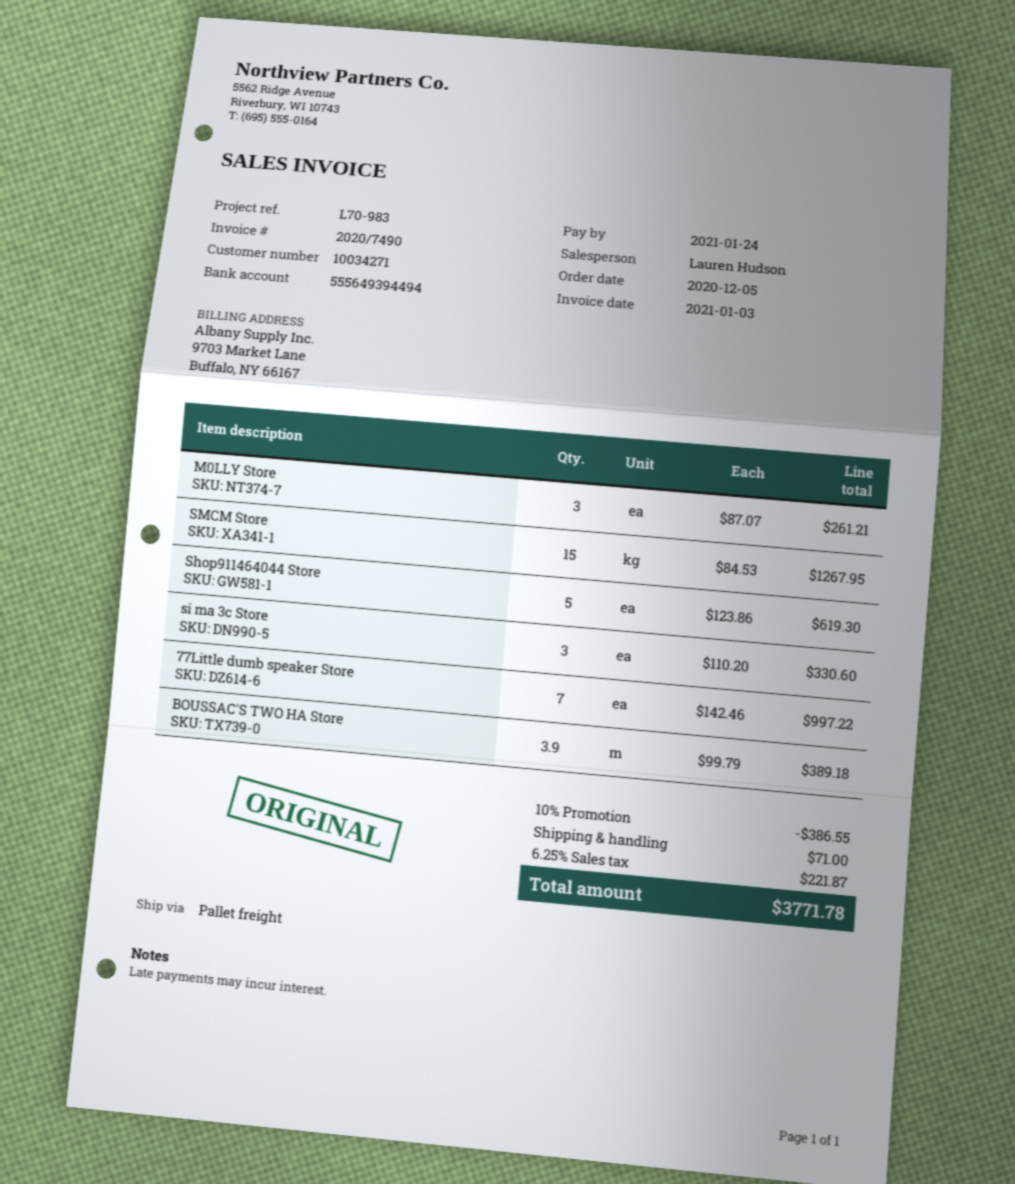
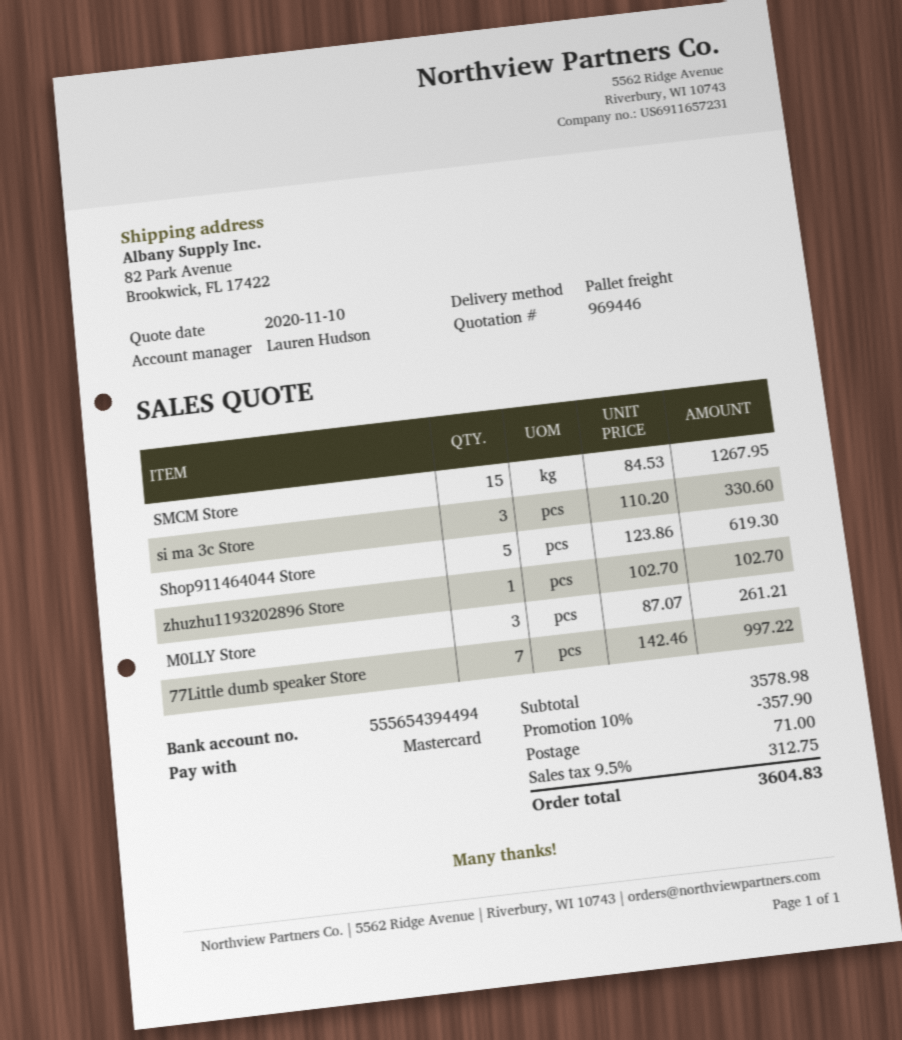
bank account: 555649394494 -> 555654394494
BOUSSAC'S TWO HA Store: 3.9 x 99.79 = 389.18 -> none
zhuzhu1193202896 Store: none -> 1 x 102.70 = 102.70
discount: 10% = 386.55 -> 10% = 357.90
tax: 6.25% = 221.87 -> 9.5% = 312.75
total: 3771.78 -> 3604.83

